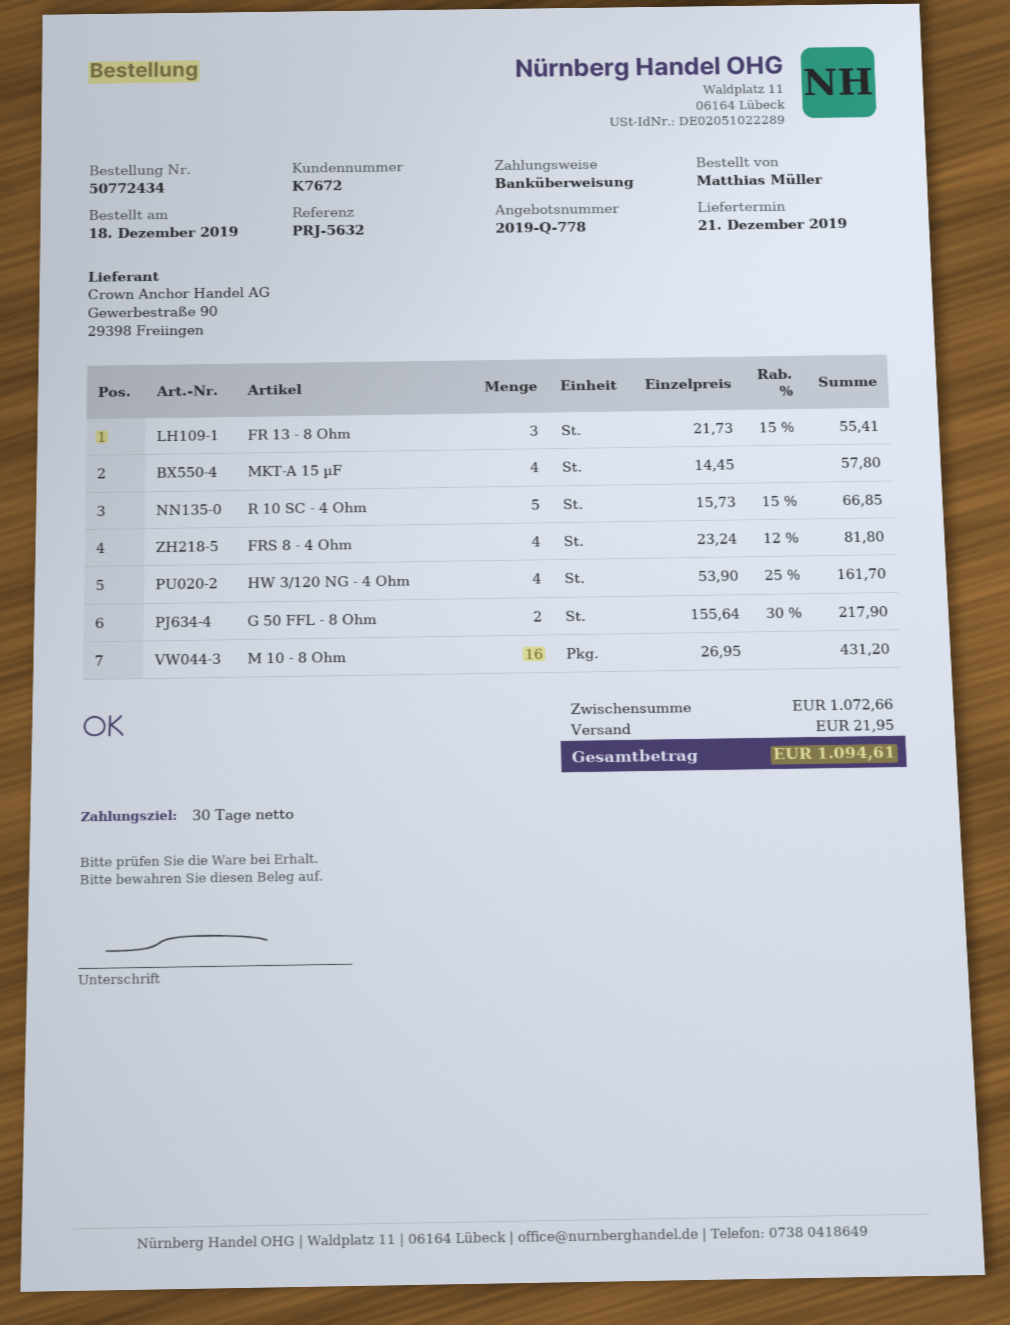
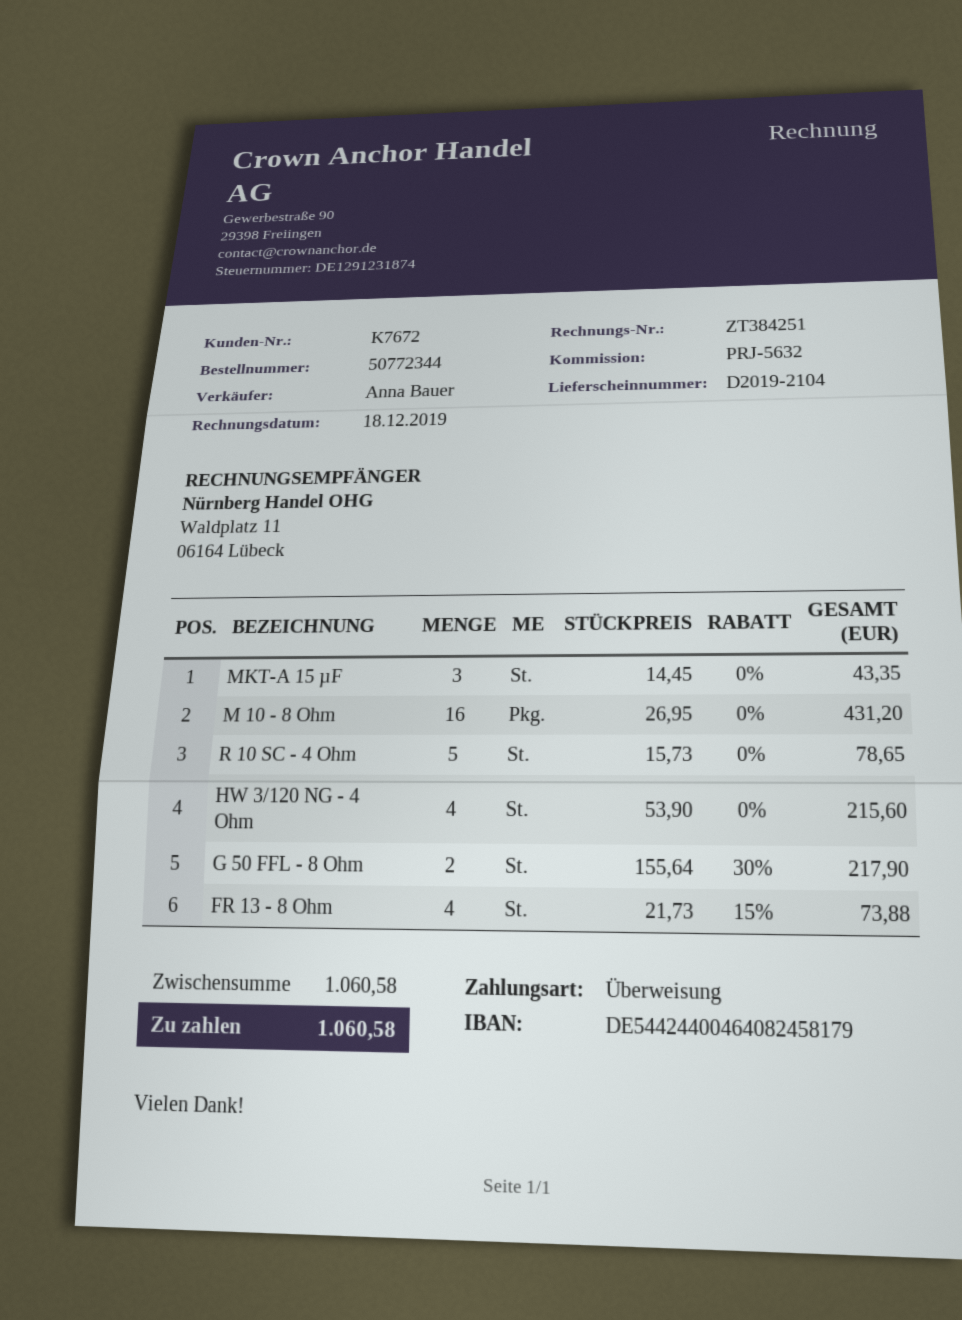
order number: 50772434 -> 50772344
FR 13 - 8 Ohm: 3 x 21.73 - 15% = 55.41 -> 4 x 21.73 - 15% = 73.88
MKT-A 15 µF: 4 x 14.45 = 57.80 -> 3 x 14.45 = 43.35
R 10 SC - 4 Ohm: 5 x 15.73 - 15% = 66.85 -> 5 x 15.73 = 78.65
FRS 8 - 4 Ohm: 4 x 23.24 - 12% = 81.80 -> none
HW 3/120 NG - 4 Ohm: 4 x 53.90 - 25% = 161.70 -> 4 x 53.90 = 215.60
subtotal: 1072.66 -> 1060.58
shipping: 21.95 -> none
total: 1094.61 -> 1060.58

